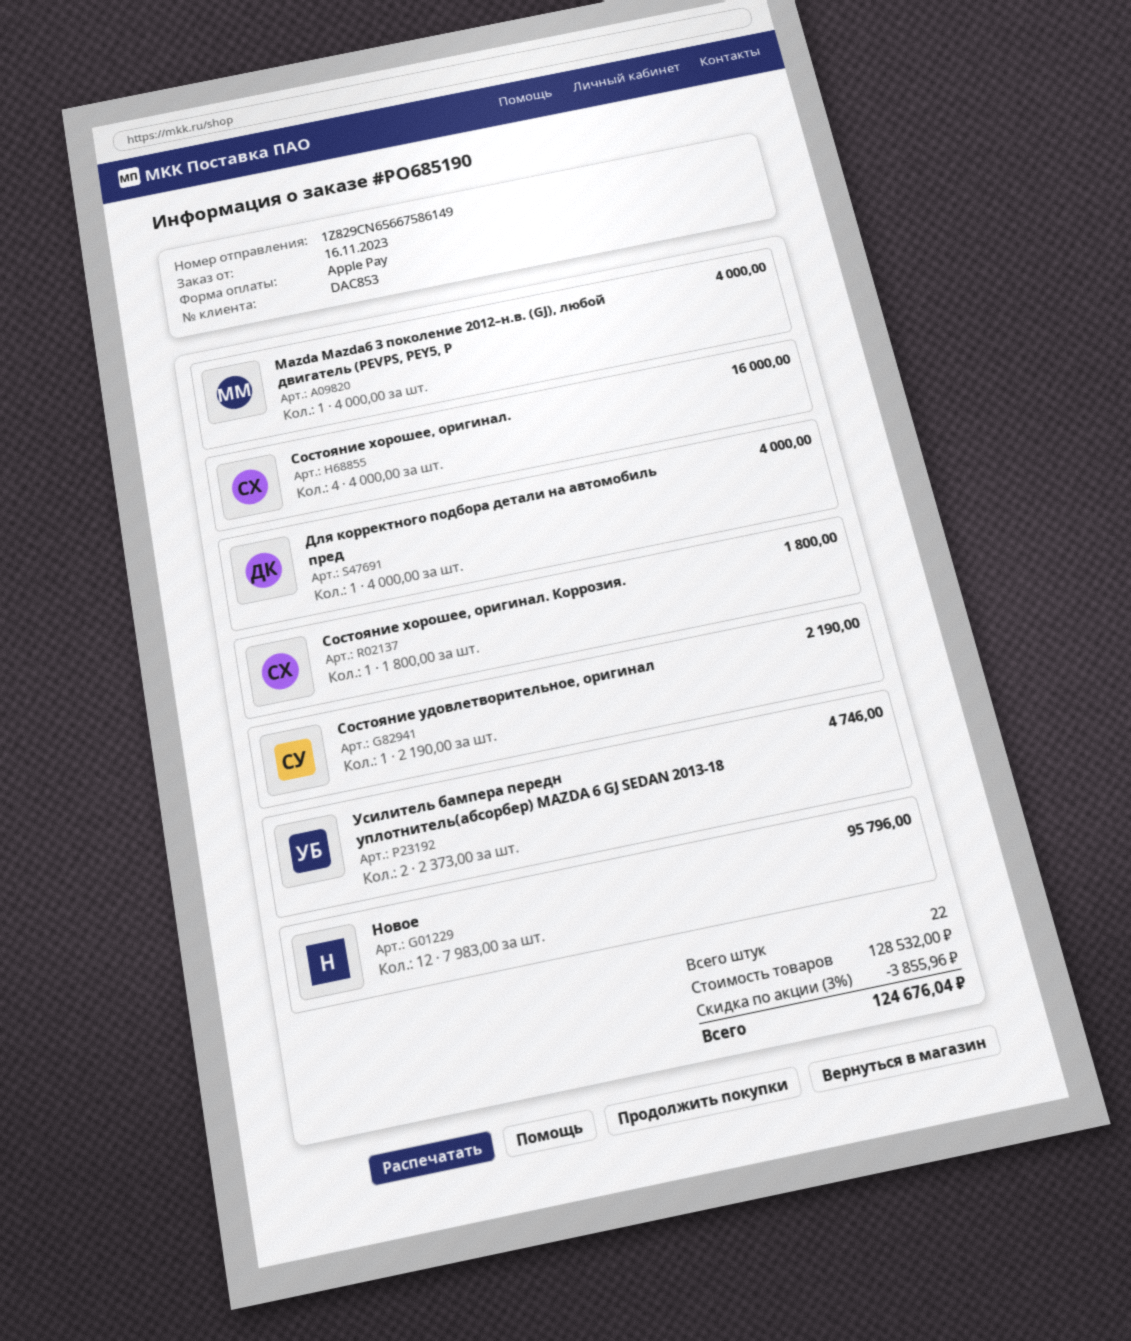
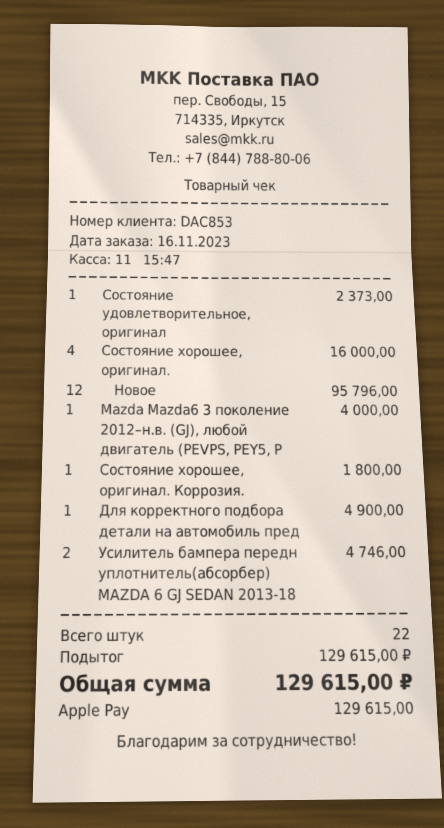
Для корректного подбора детали на автомобиль пред: 1 for 4000.00 -> 1 for 4900.00
Состояние удовлетворительное, оригинал: 1 for 2190.00 -> 1 for 2373.00
subtotal: 128532.00 -> 129615.00
discount: 3% = 3855.96 -> none
total: 124676.04 -> 129615.00

